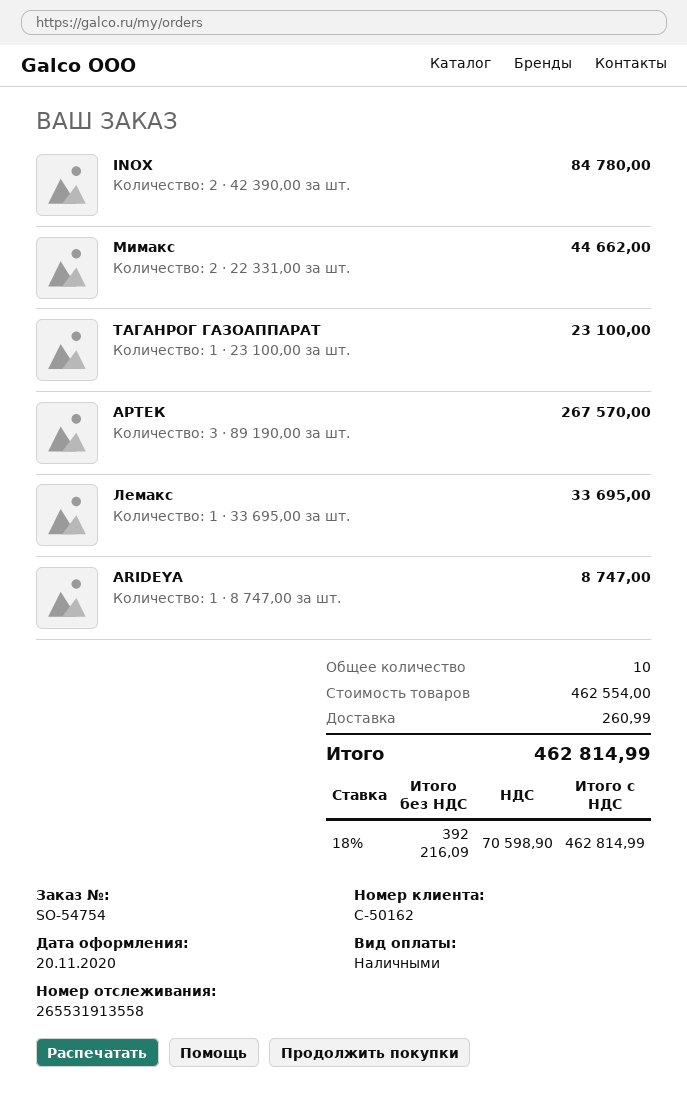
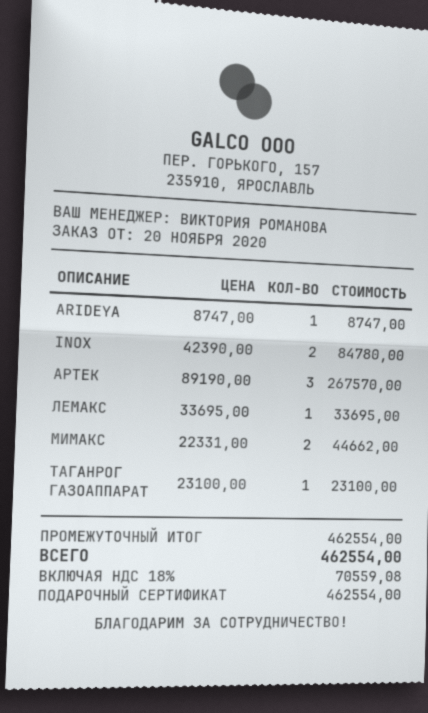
payment method: cash -> gift card
shipping: 260.99 -> none
tax: 18% = 70598.90 -> 18% = 70559.08
total: 462814.99 -> 462554.00

